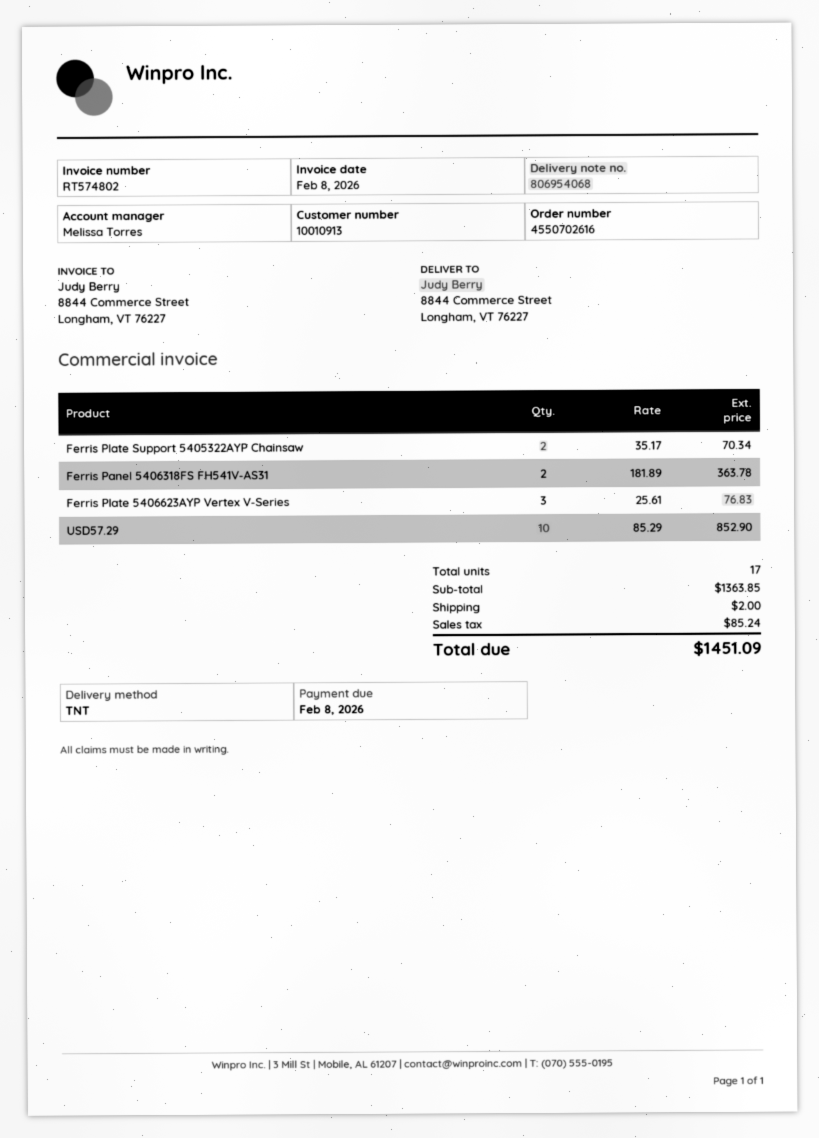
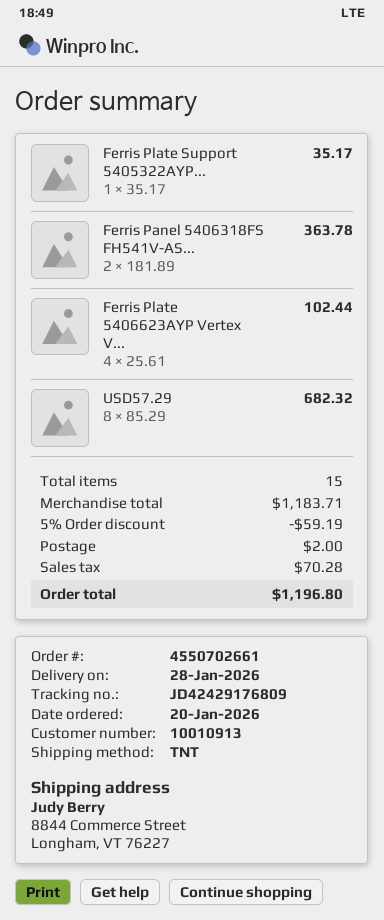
order number: 4550702616 -> 4550702661
Ferris Plate Support 5405322AYP Chainsaw: 2 x 35.17 = 70.34 -> 1 x 35.17 = 35.17
Ferris Plate 5406623AYP Vertex V-Series: 3 x 25.61 = 76.83 -> 4 x 25.61 = 102.44
USD57.29: 10 x 85.29 = 852.90 -> 8 x 85.29 = 682.32
total quantity: 17 -> 15
subtotal: 1363.85 -> 1183.71
discount: none -> 5% = 59.19
tax: 85.24 -> 70.28
total: 1451.09 -> 1196.80

